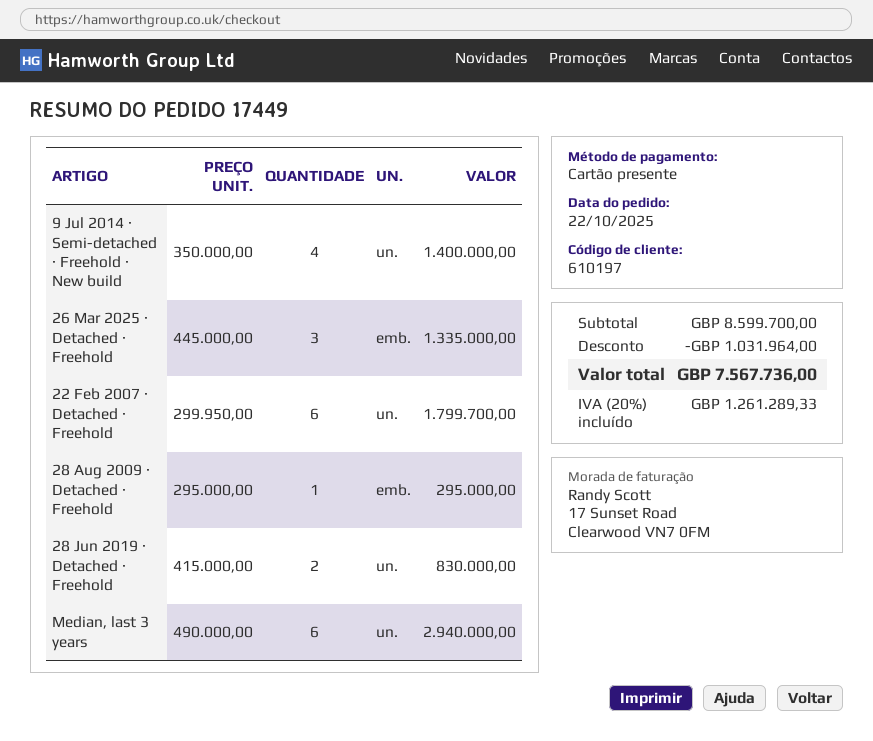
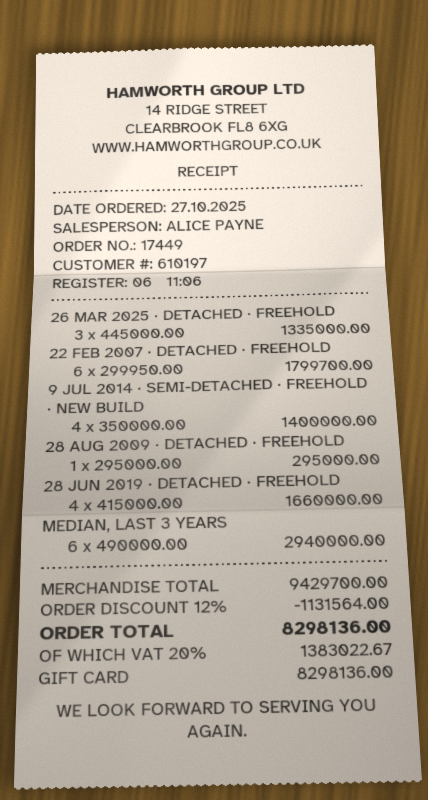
order date: 2025-10-22 -> 2025-10-27
28 Jun 2019 · Detached · Freehold: 2 x 415000.00 = 830000.00 -> 4 x 415000.00 = 1660000.00
subtotal: 8599700.00 -> 9429700.00
discount: 1031964.00 -> 1131564.00
tax: 20% = 1261289.33 -> 20% = 1383022.67
total: 7567736.00 -> 8298136.00

